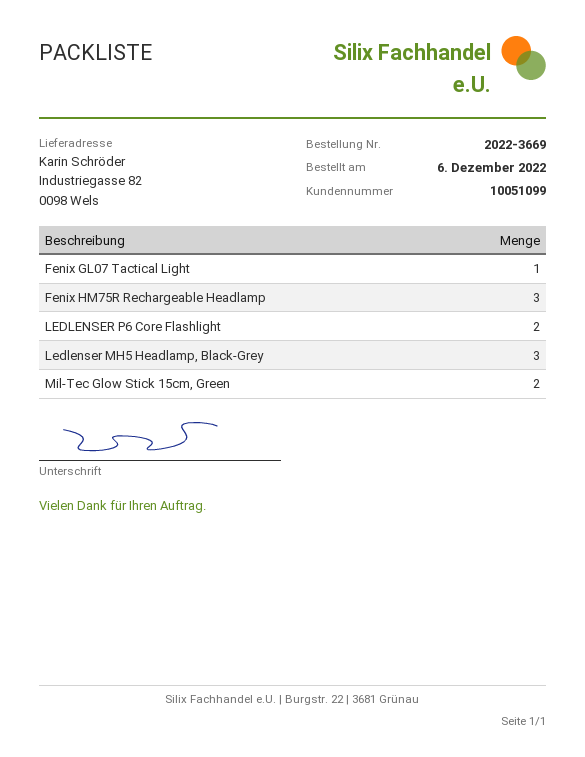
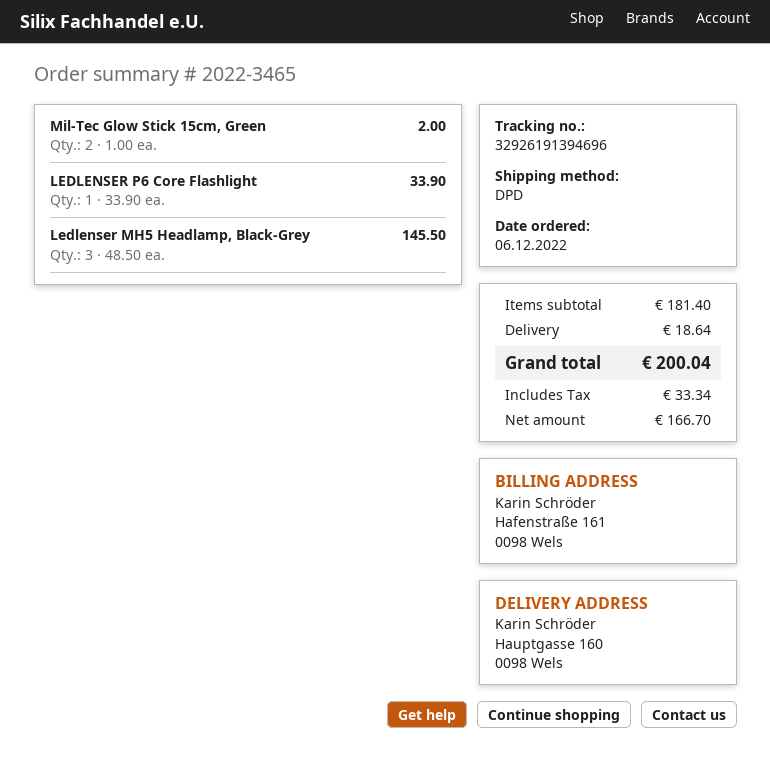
order number: 2022-3669 -> 2022-3465
ship to: Industriegasse 82, 0098 Wels -> Hauptgasse 160, 0098 Wels
Fenix GL07 Tactical Light: 1 -> none
Fenix HM75R Rechargeable Headlamp: 3 -> none
LEDLENSER P6 Core Flashlight: 2 -> 1

